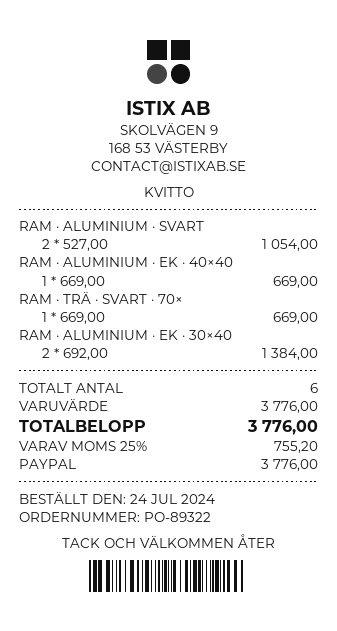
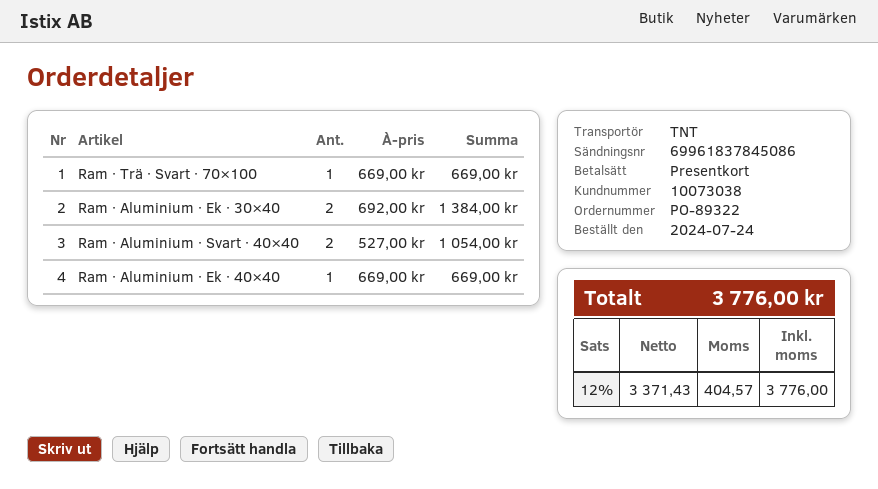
payment method: PayPal -> gift card
tax: 25% = 755.20 -> 12% = 404.57

